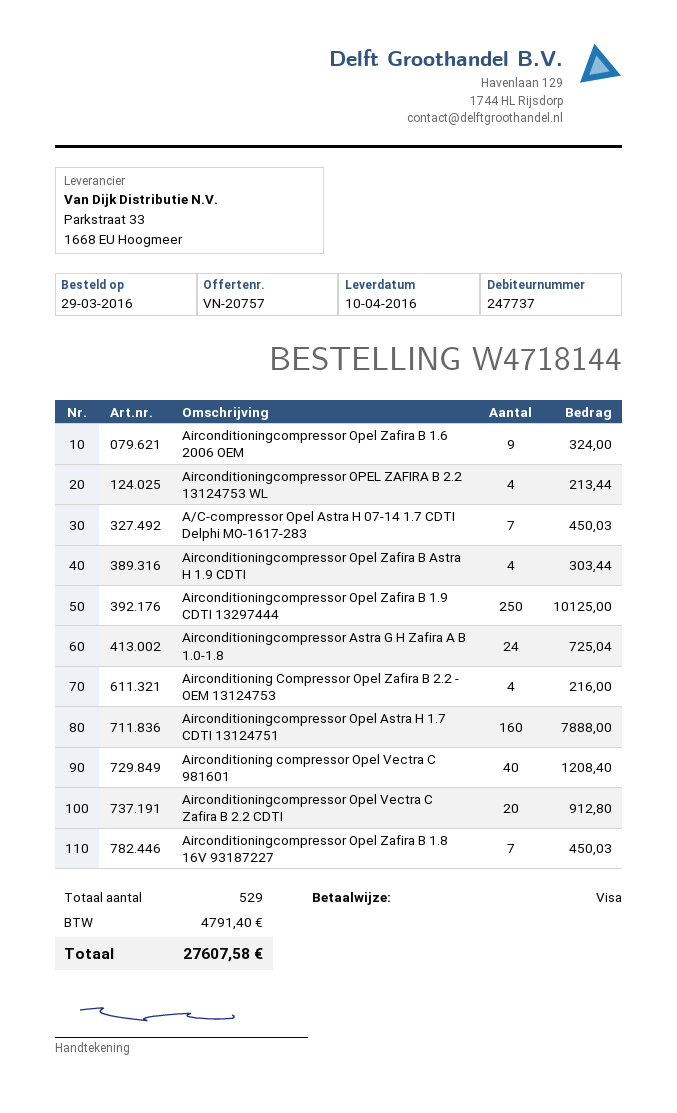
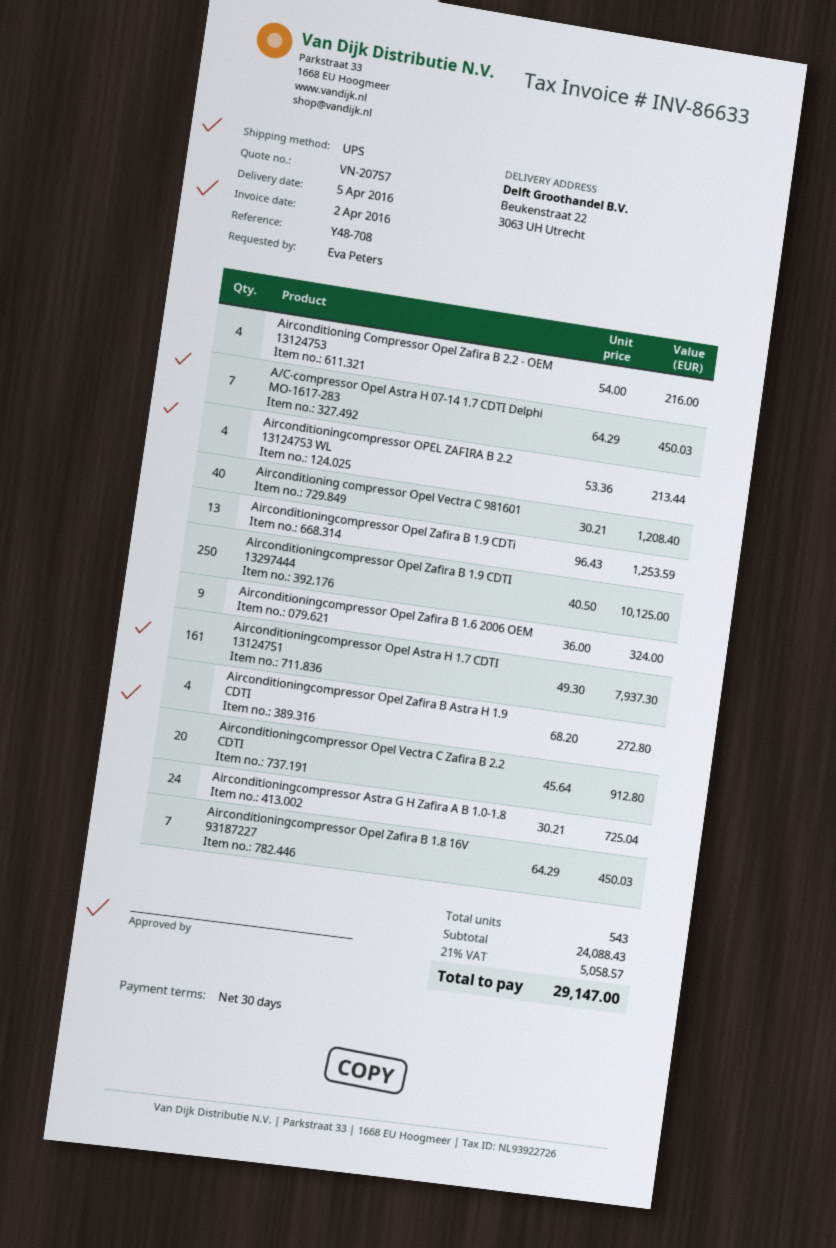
delivery date: 2016-04-10 -> 2016-04-05
Airconditioningcompressor Opel Zafira B Astra H 1.9 CDTI: 4 for 303.44 -> 4 for 272.80
Airconditioningcompressor Opel Astra H 1.7 CDTI 13124751: 160 for 7888.00 -> 161 for 7937.30
Airconditioningcompressor Opel Zafira B 1.9 CDTi: none -> 13 for 1253.59
total quantity: 529 -> 543
tax: 4791.40 -> 5058.57
total: 27607.58 -> 29147.00

